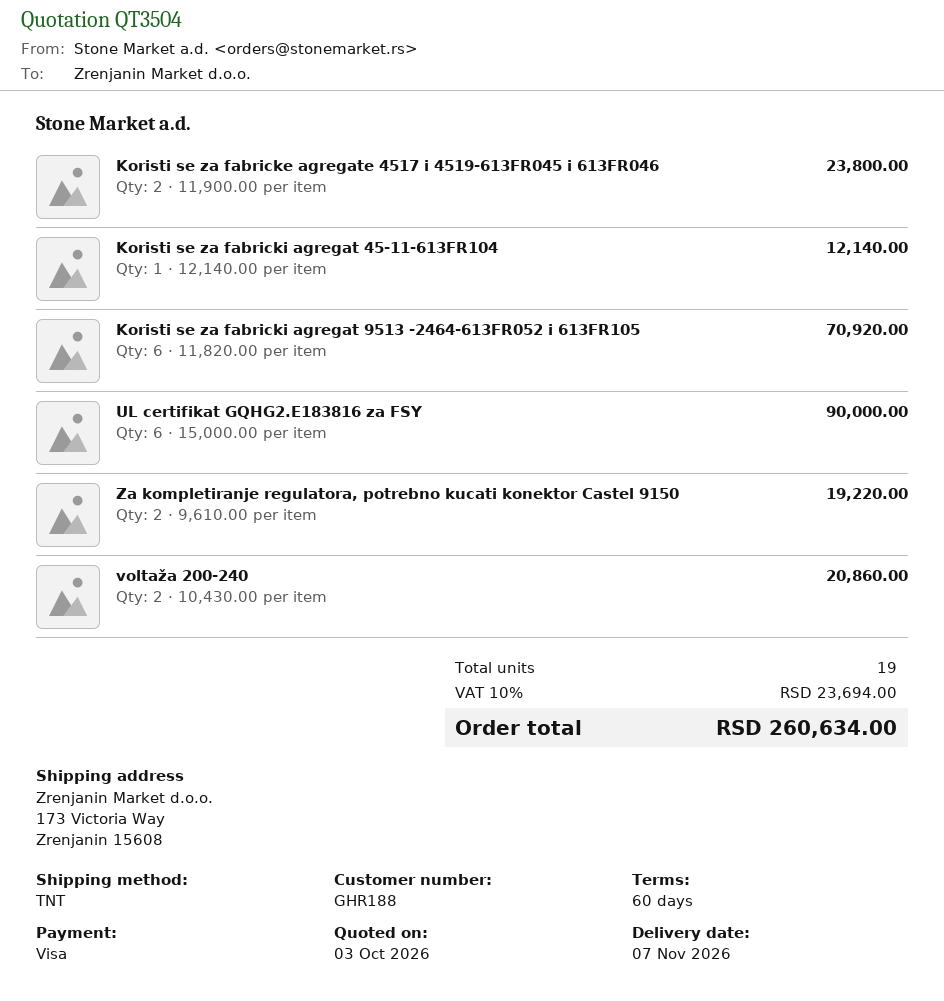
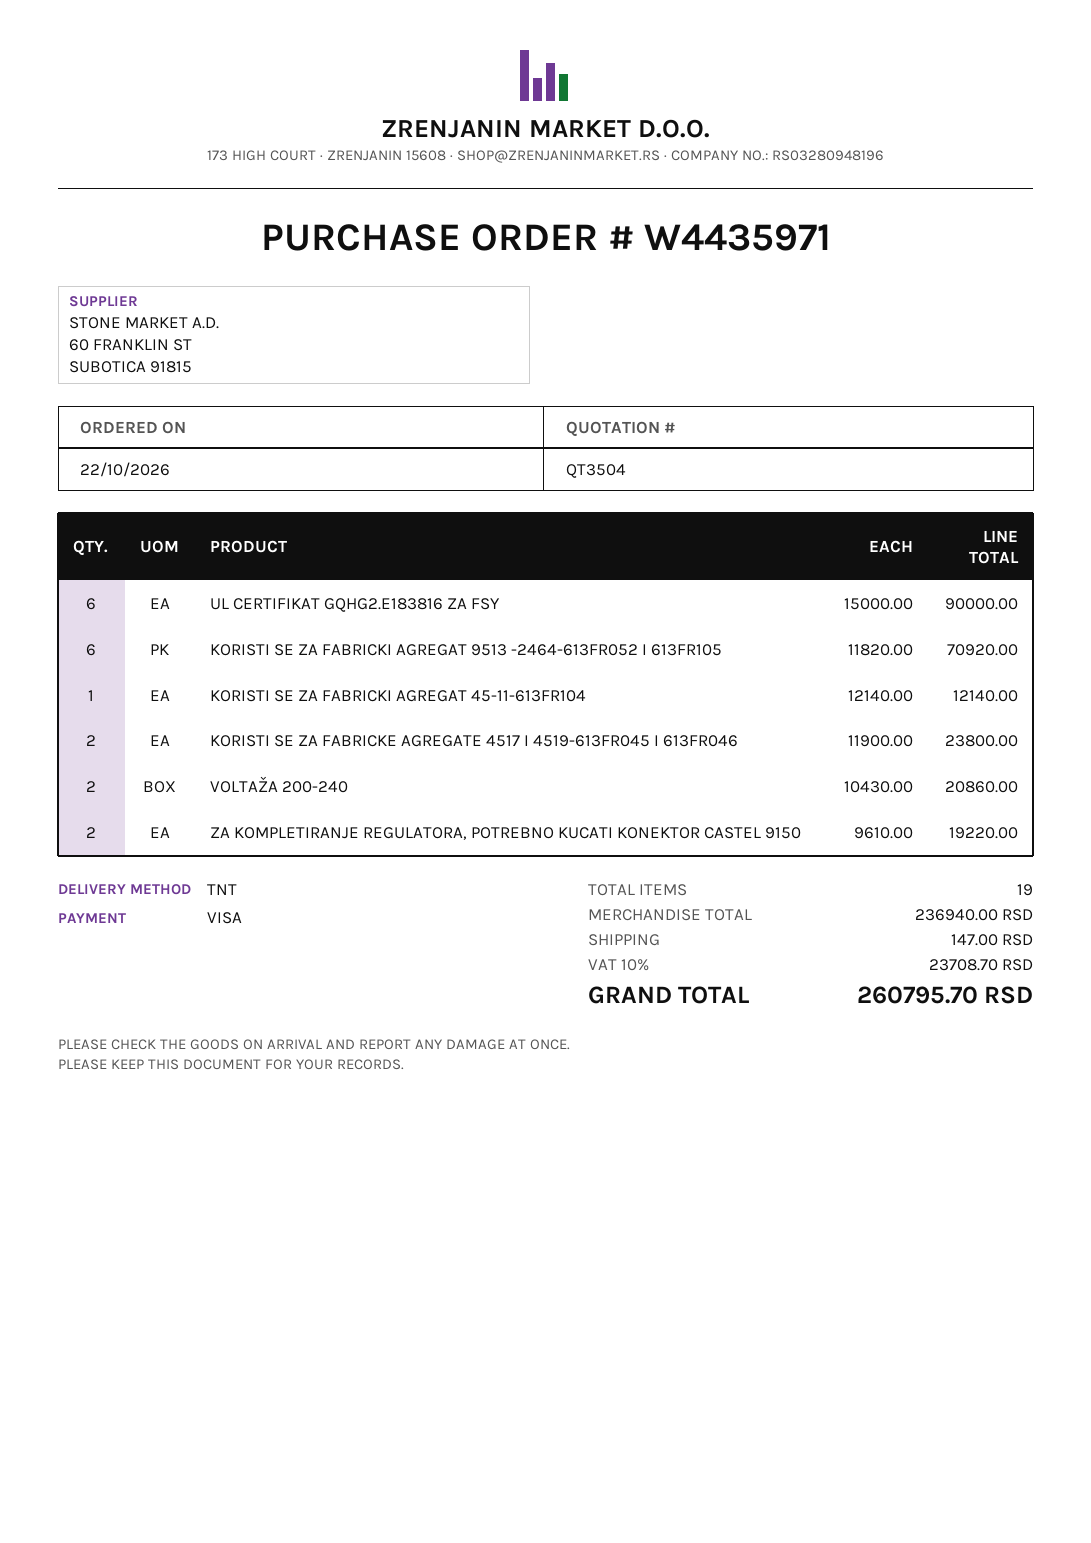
shipping: none -> 147.00
tax: 10% = 23694.00 -> 10% = 23708.70
total: 260634.00 -> 260795.70

